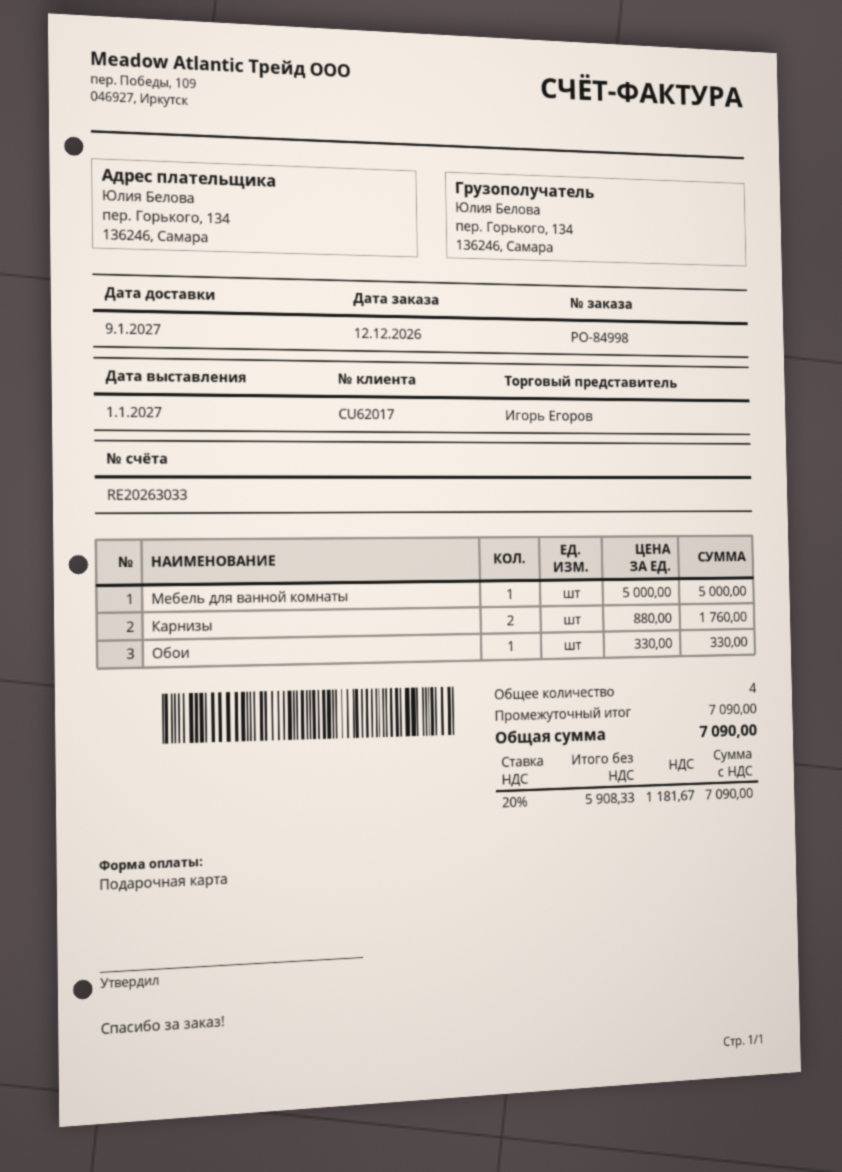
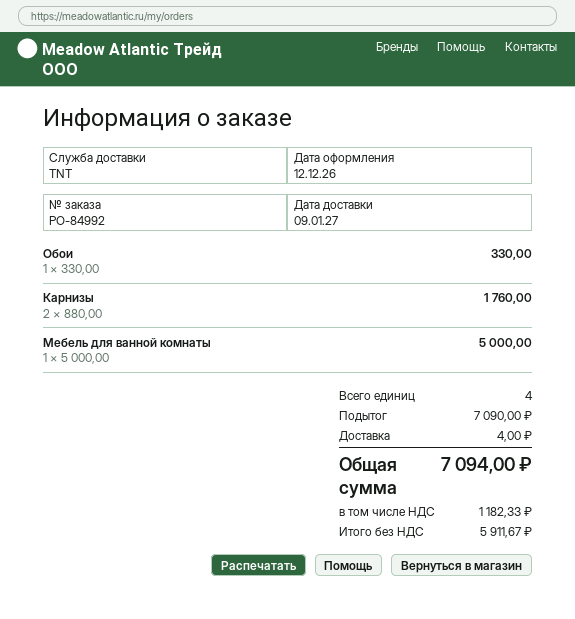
order number: PO-84998 -> PO-84992
shipping: none -> 4.00
net: 5908.33 -> 5911.67
tax: 1181.67 -> 1182.33
total: 7090.00 -> 7094.00

